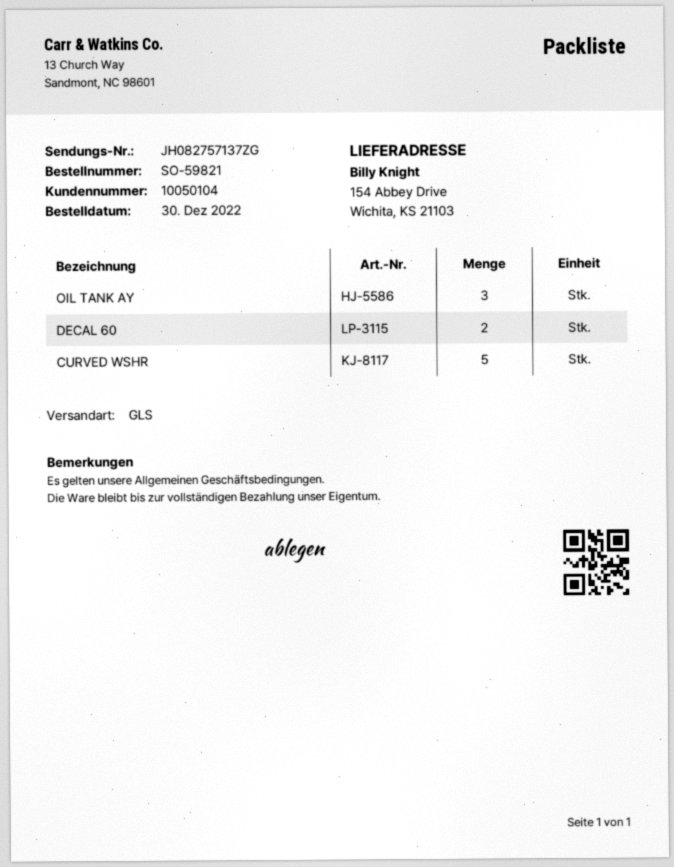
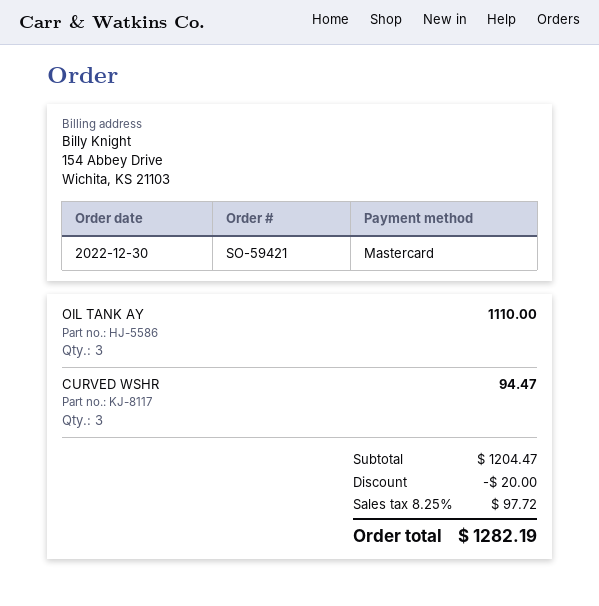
order number: SO-59821 -> SO-59421
DECAL 60: 2 -> none
CURVED WSHR: 5 -> 3

